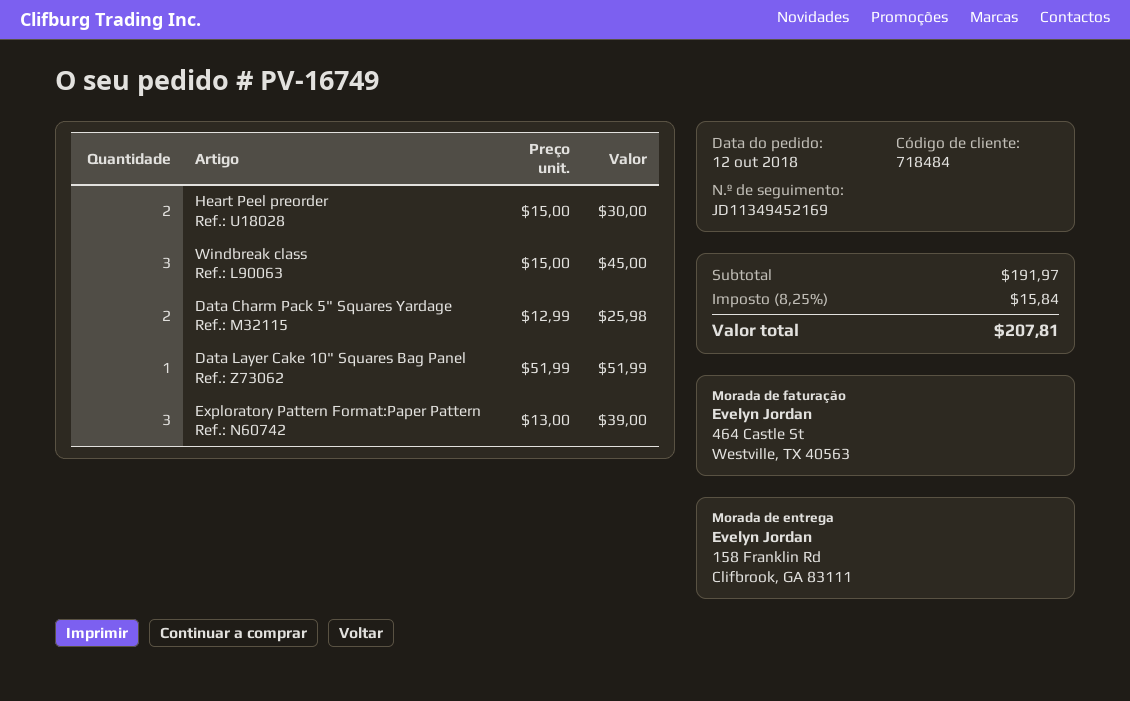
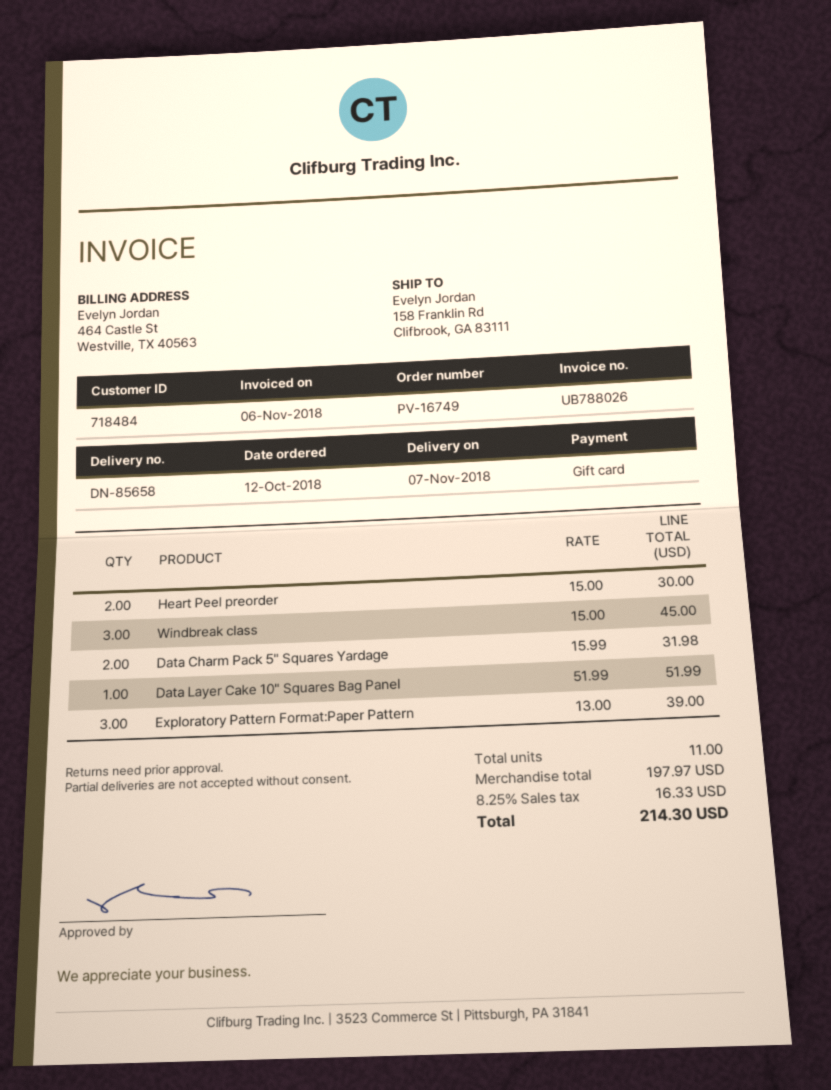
Data Charm Pack 5" Squares Yardage: 2 x 12.99 = 25.98 -> 2 x 15.99 = 31.98
subtotal: 191.97 -> 197.97
tax: 8.25% = 15.84 -> 8.25% = 16.33
total: 207.81 -> 214.30

